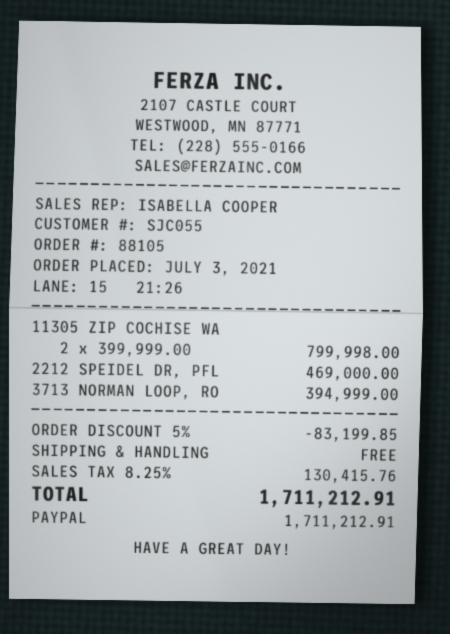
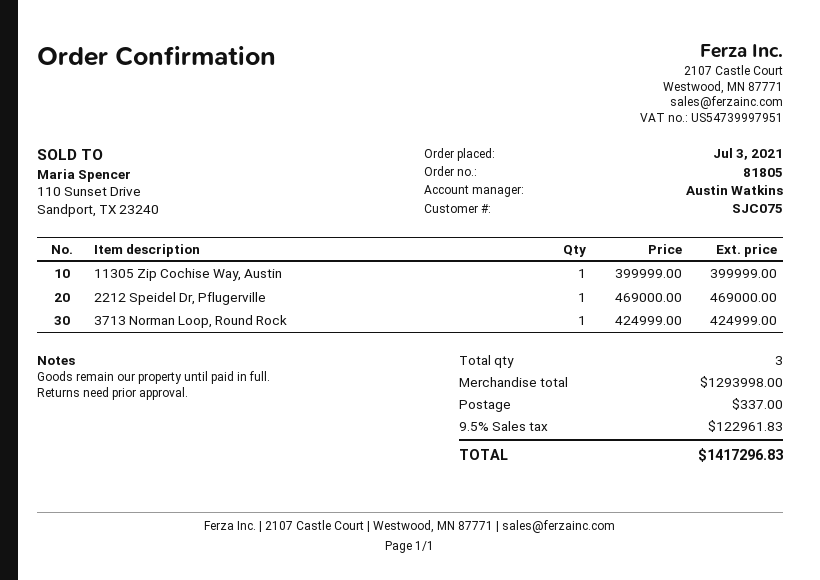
order number: 88105 -> 81805
customer number: SJC055 -> SJC075
sales rep: ISABELLA COOPER -> Austin Watkins
11305 ZIP COCHISE WA: 2 x 399999.00 = 799998.00 -> 1 x 399999.00 = 399999.00
3713 NORMAN LOOP, RO: 1 x 394999.00 = 394999.00 -> 1 x 424999.00 = 424999.00
discount: 5% = 83199.85 -> none
shipping: 0.00 -> 337.00
tax: 8.25% = 130415.76 -> 9.5% = 122961.83
total: 1711212.91 -> 1417296.83

